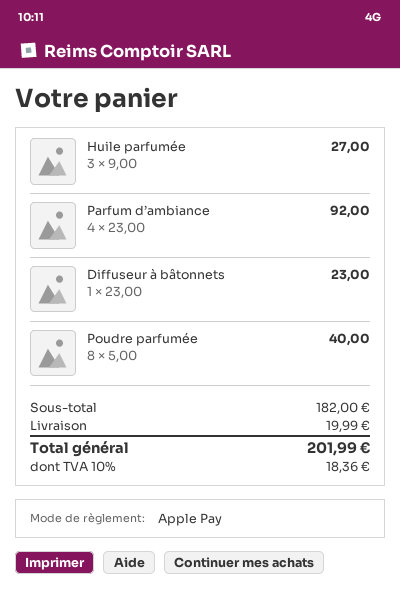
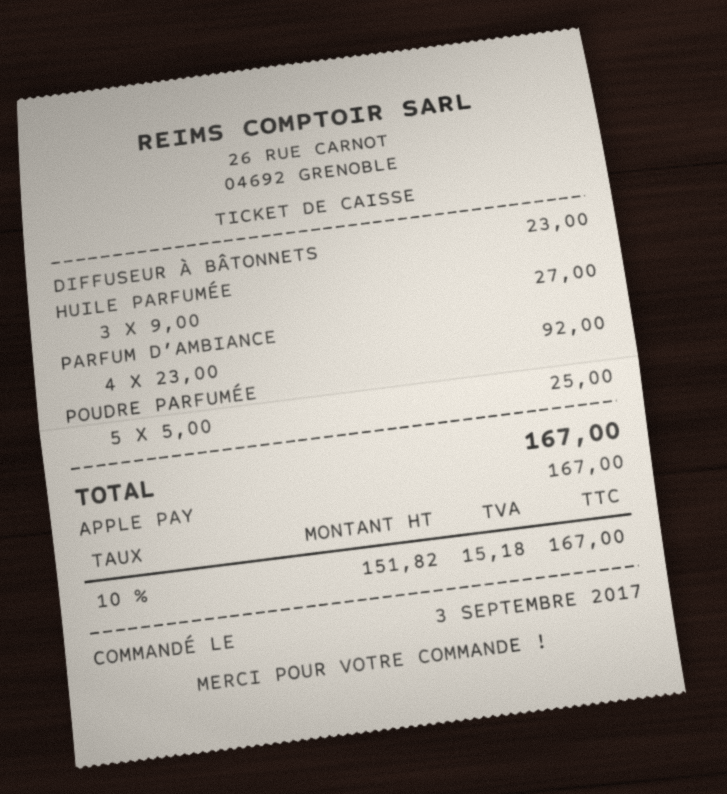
Poudre parfumée: 8 x 5.00 = 40.00 -> 5 x 5.00 = 25.00
shipping: 19.99 -> none
tax: 10% = 18.36 -> 10% = 15.18
total: 201.99 -> 167.00

